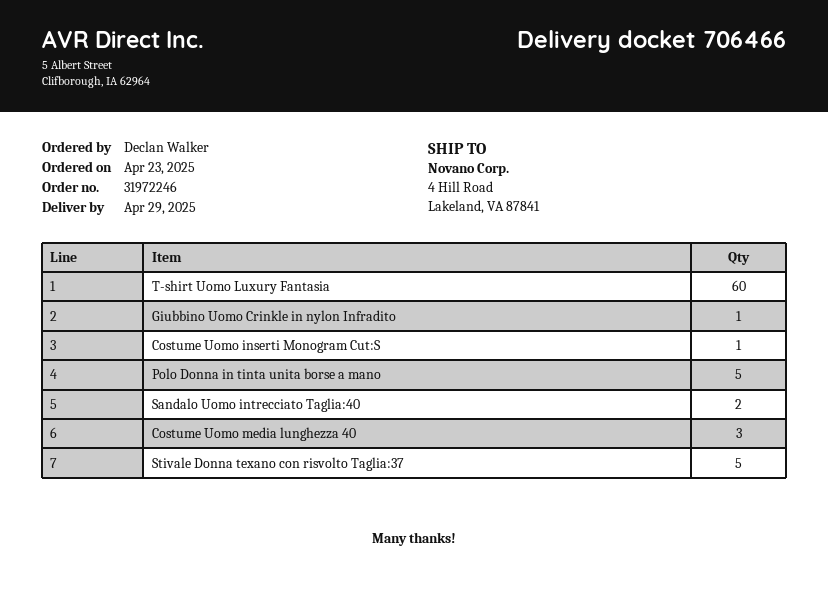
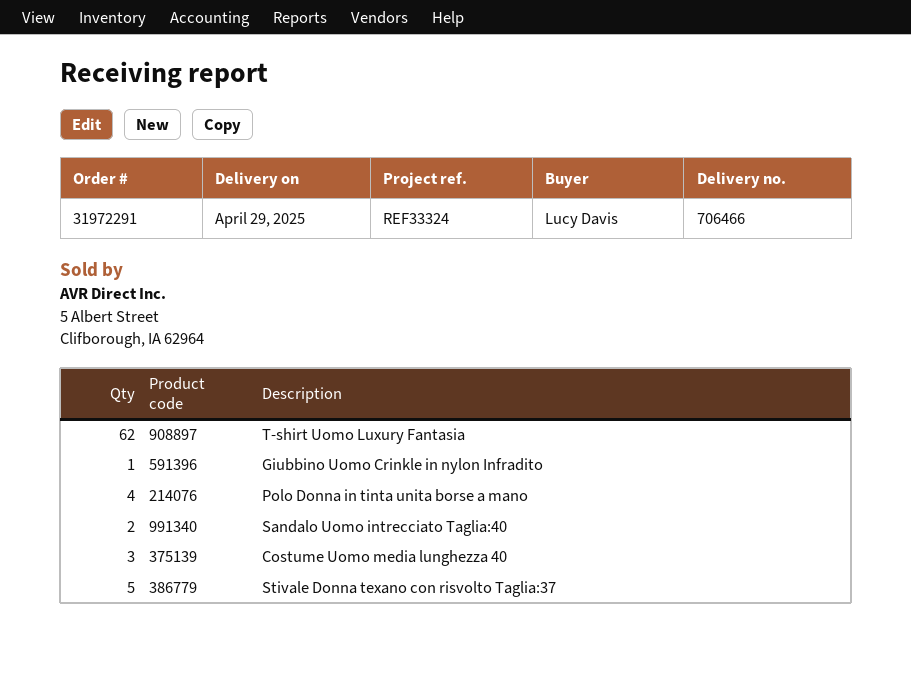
order number: 31972246 -> 31972291
ordered by: Declan Walker -> Lucy Davis
T-shirt Uomo Luxury Fantasia: 60 -> 62
Costume Uomo inserti Monogram Cut:S: 1 -> none
Polo Donna in tinta unita borse a mano: 5 -> 4

